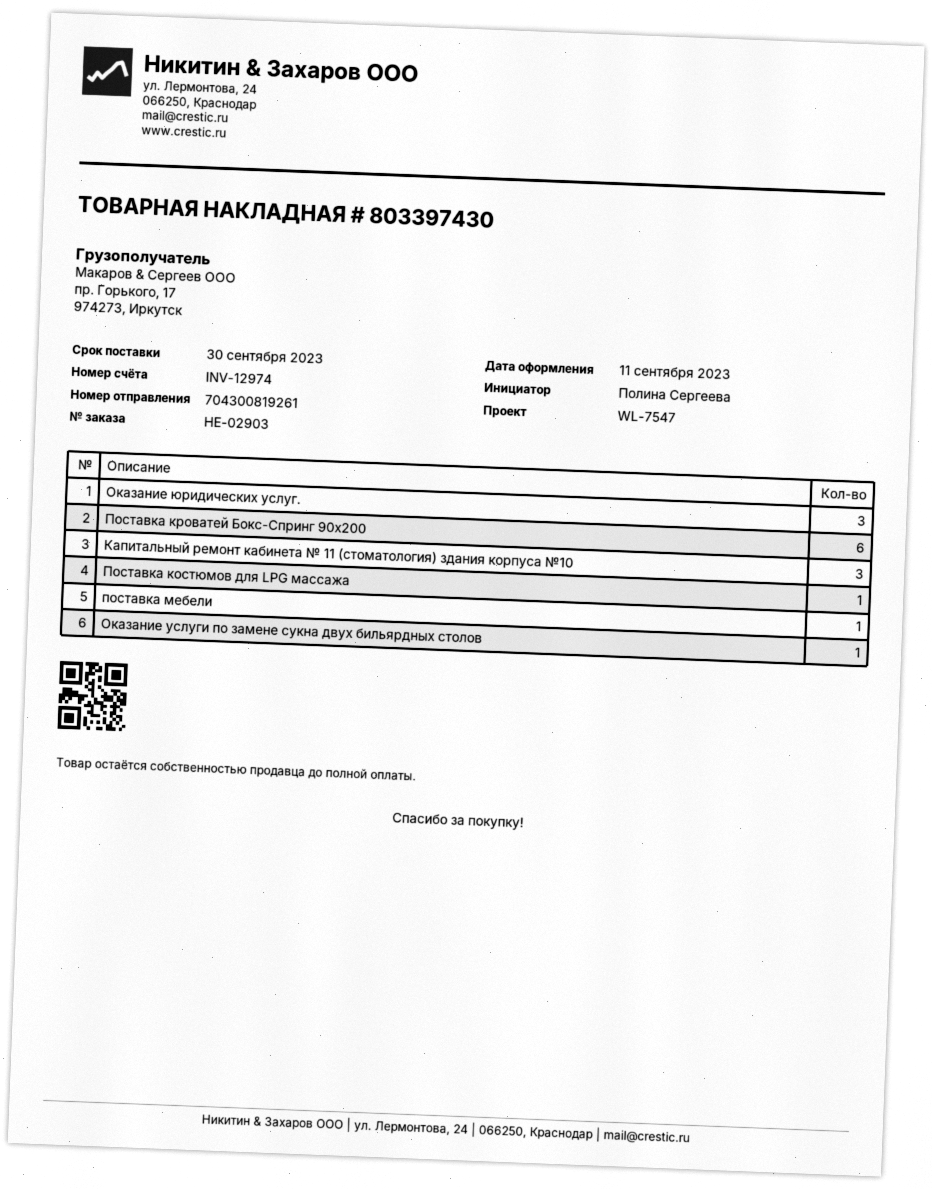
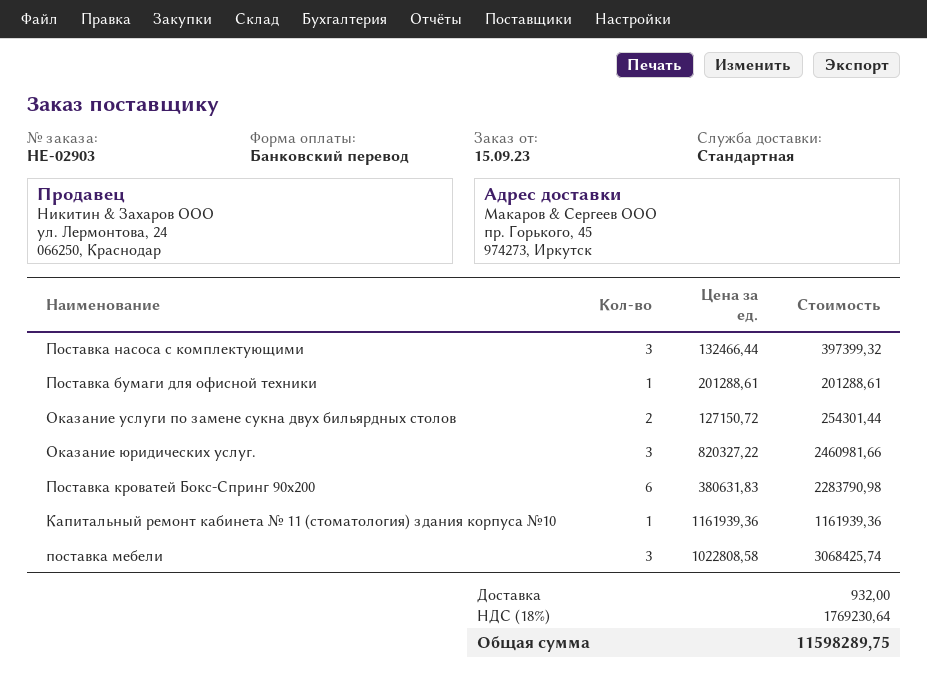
order date: 2023-09-11 -> 2023-09-15
ship to: пр. Горького, 17, 974273, Иркутск -> пр. Горького, 45, 974273, Иркутск
Капитальный ремонт кабинета № 11 (стоматология) здания корпуса №10: 3 -> 1
Поставка костюмов для LPG массажа: 1 -> none
поставка мебели: 1 -> 3
Оказание услуги по замене сукна двух бильярдных столов: 1 -> 2
Поставка насоса с комплектующими: none -> 3
Поставка бумаги для офисной техники: none -> 1

